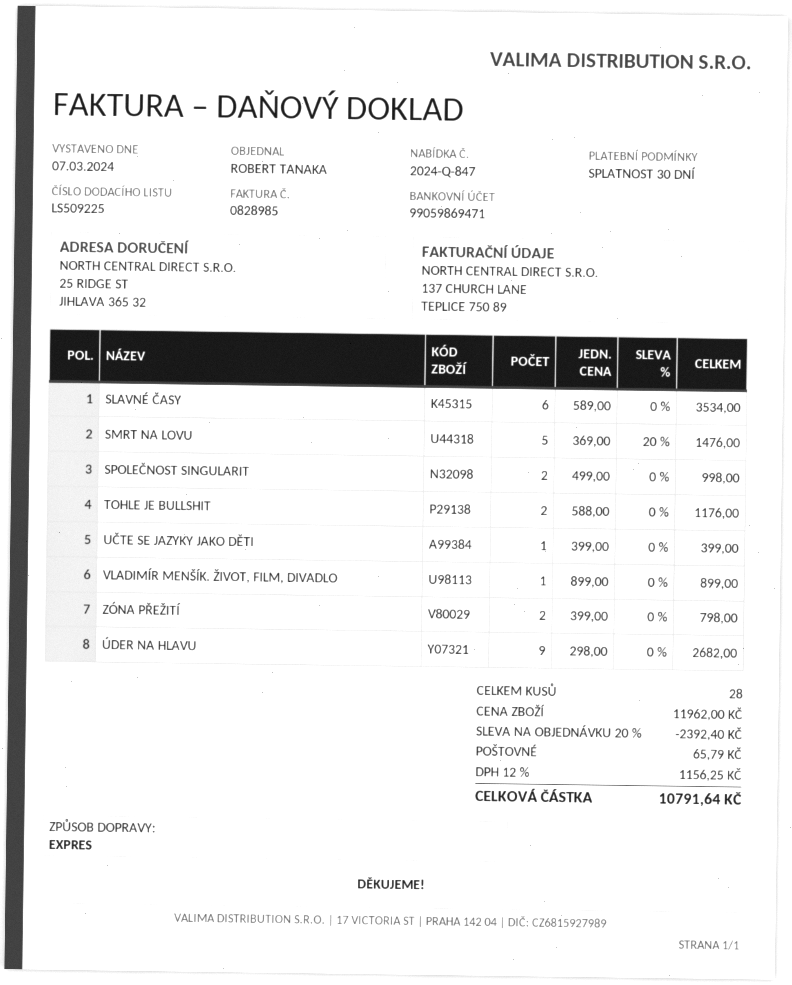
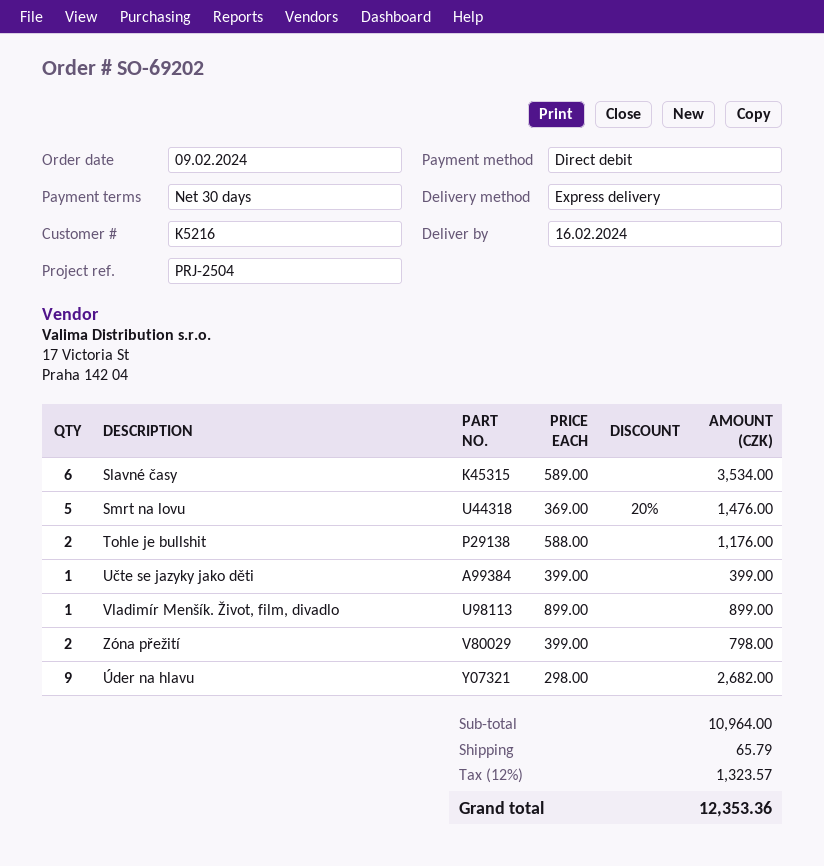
SPOLEČNOST SINGULARIT: 2 x 499.00 = 998.00 -> none
subtotal: 11962.00 -> 10964.00
discount: 20% = 2392.40 -> none
tax: 12% = 1156.25 -> 12% = 1323.57
total: 10791.64 -> 12353.36

